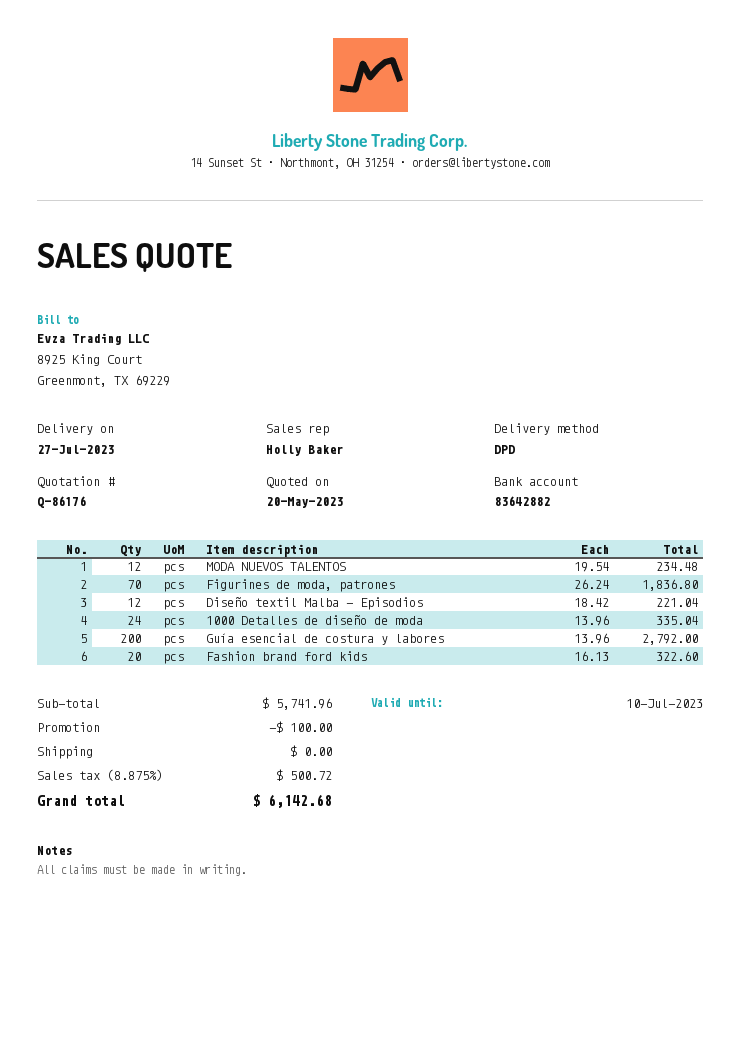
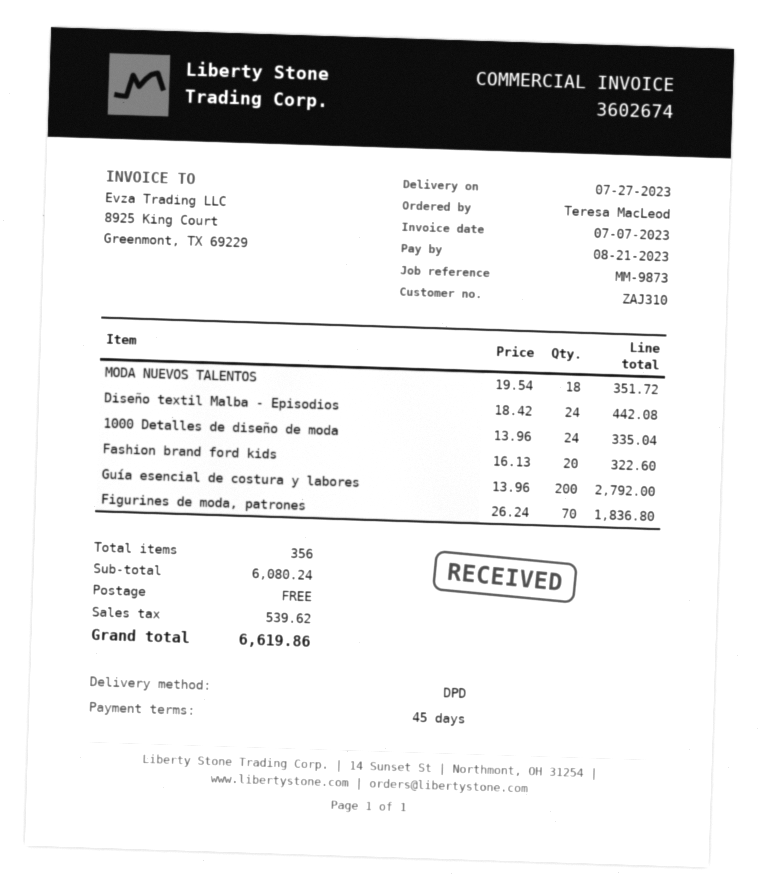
MODA NUEVOS TALENTOS: 12 x 19.54 = 234.48 -> 18 x 19.54 = 351.72
Diseño textil Malba - Episodios: 12 x 18.42 = 221.04 -> 24 x 18.42 = 442.08
subtotal: 5741.96 -> 6080.24
discount: 100.00 -> none
tax: 500.72 -> 539.62
total: 6142.68 -> 6619.86

